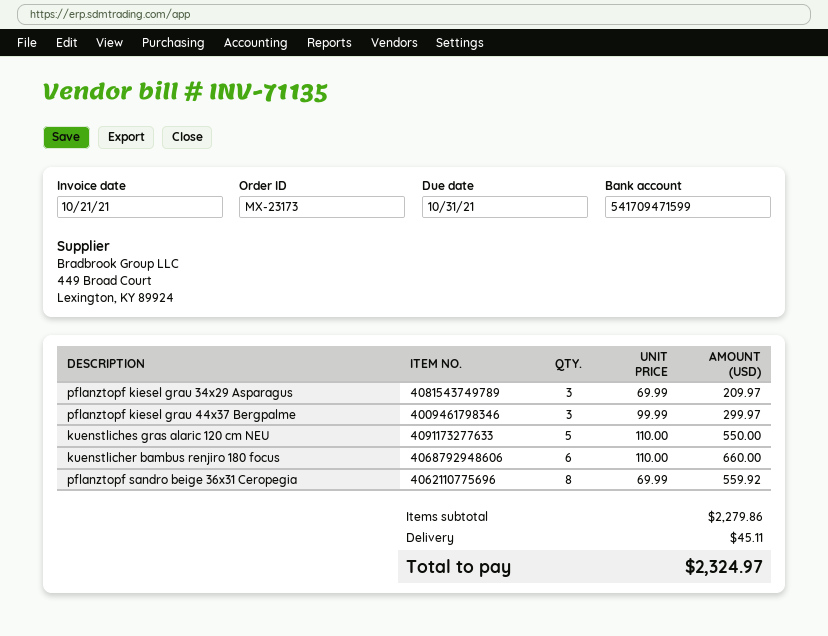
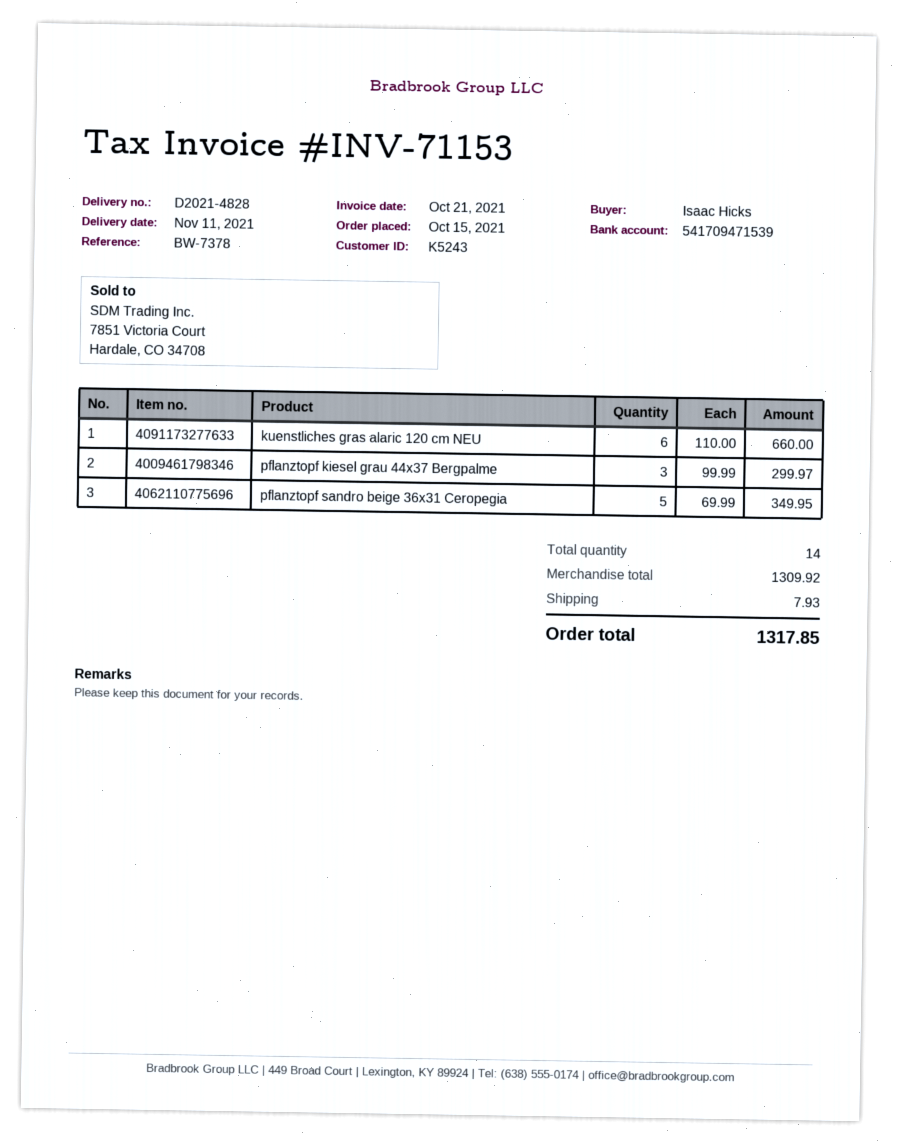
invoice number: INV-71135 -> INV-71153
bank account: 541709471599 -> 541709471539
pflanztopf kiesel grau 34x29 Asparagus: 3 x 69.99 = 209.97 -> none
kuenstliches gras alaric 120 cm NEU: 5 x 110.00 = 550.00 -> 6 x 110.00 = 660.00
kuenstlicher bambus renjiro 180 focus: 6 x 110.00 = 660.00 -> none
pflanztopf sandro beige 36x31 Ceropegia: 8 x 69.99 = 559.92 -> 5 x 69.99 = 349.95
subtotal: 2279.86 -> 1309.92
shipping: 45.11 -> 7.93
total: 2324.97 -> 1317.85

